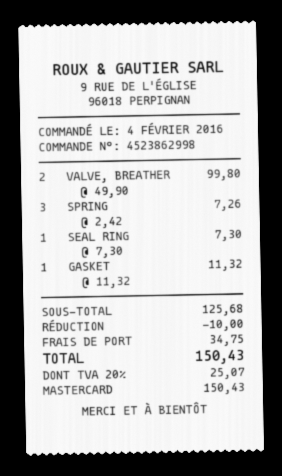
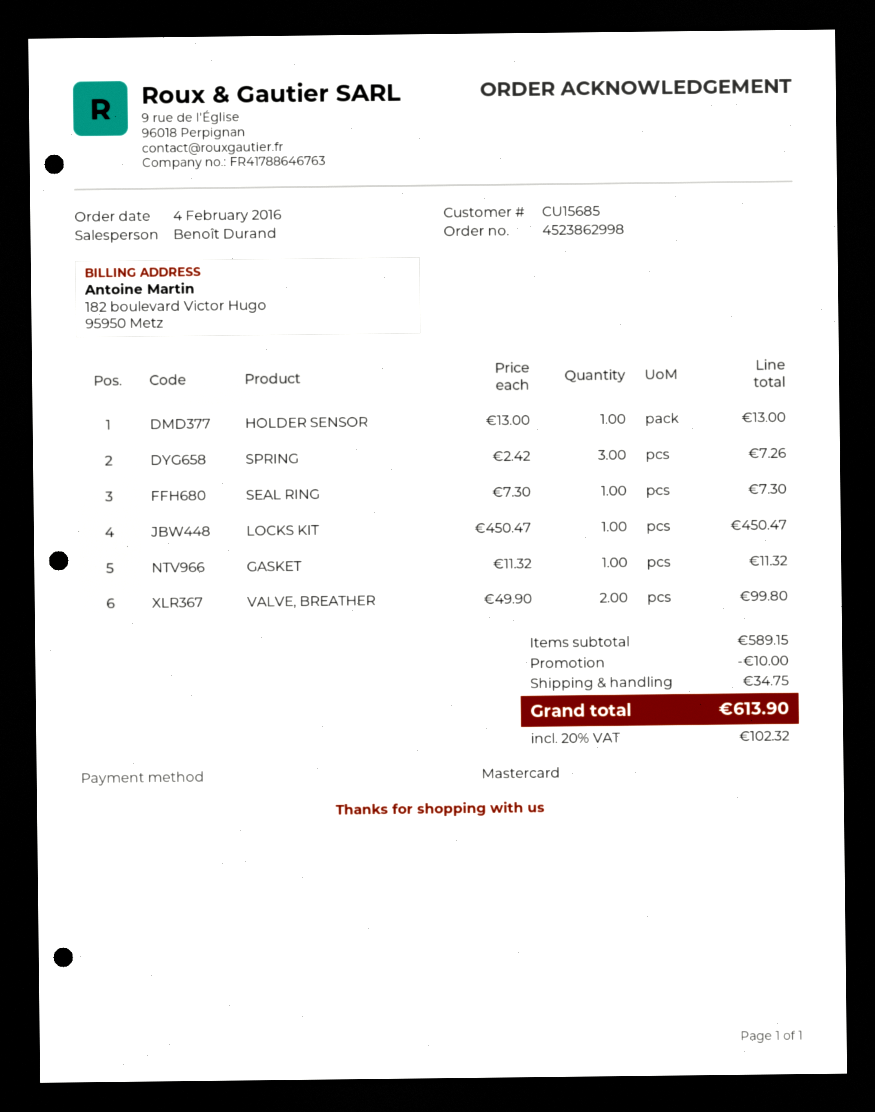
HOLDER SENSOR: none -> 1 x 13.00 = 13.00
LOCKS KIT: none -> 1 x 450.47 = 450.47
subtotal: 125.68 -> 589.15
tax: 20% = 25.07 -> 20% = 102.32
total: 150.43 -> 613.90

